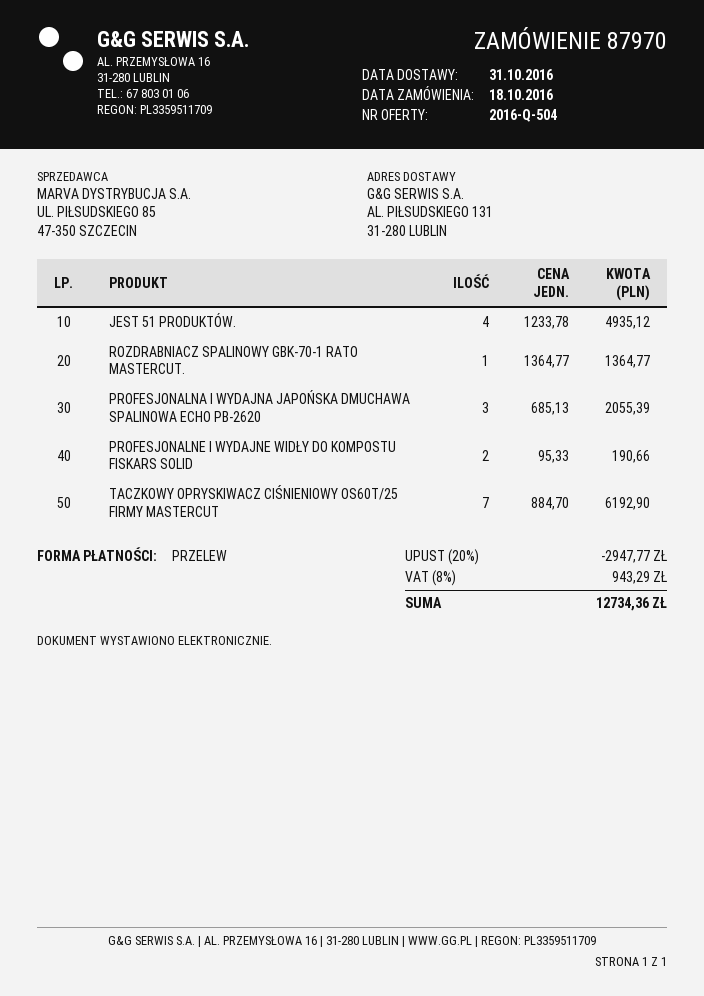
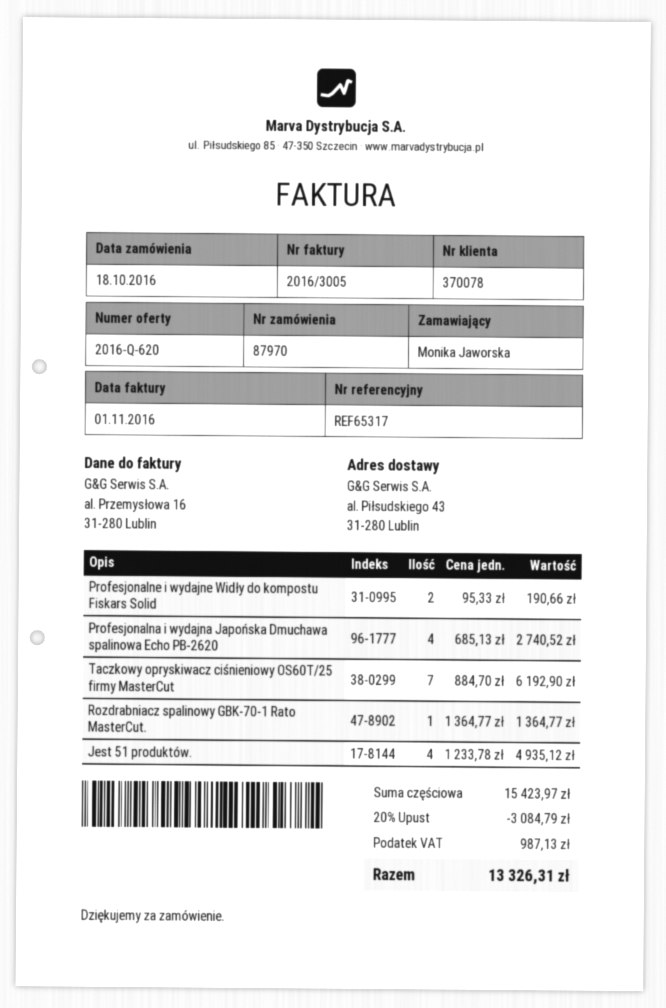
quote number: 2016-Q-504 -> 2016-Q-620
ship to: AL. PIŁSUDSKIEGO 131, 31-280 LUBLIN -> al. Piłsudskiego 43, 31-280 Lublin
PROFESJONALNA I WYDAJNA JAPOŃSKA DMUCHAWA SPALINOWA ECHO PB-2620: 3 x 685.13 = 2055.39 -> 4 x 685.13 = 2740.52
discount: 20% = 2947.77 -> 20% = 3084.79
tax: 943.29 -> 987.13
total: 12734.36 -> 13326.31

